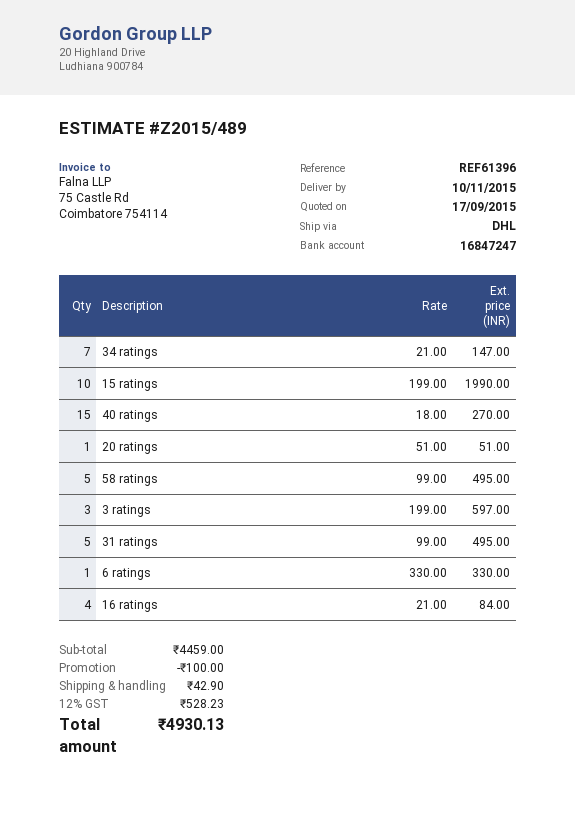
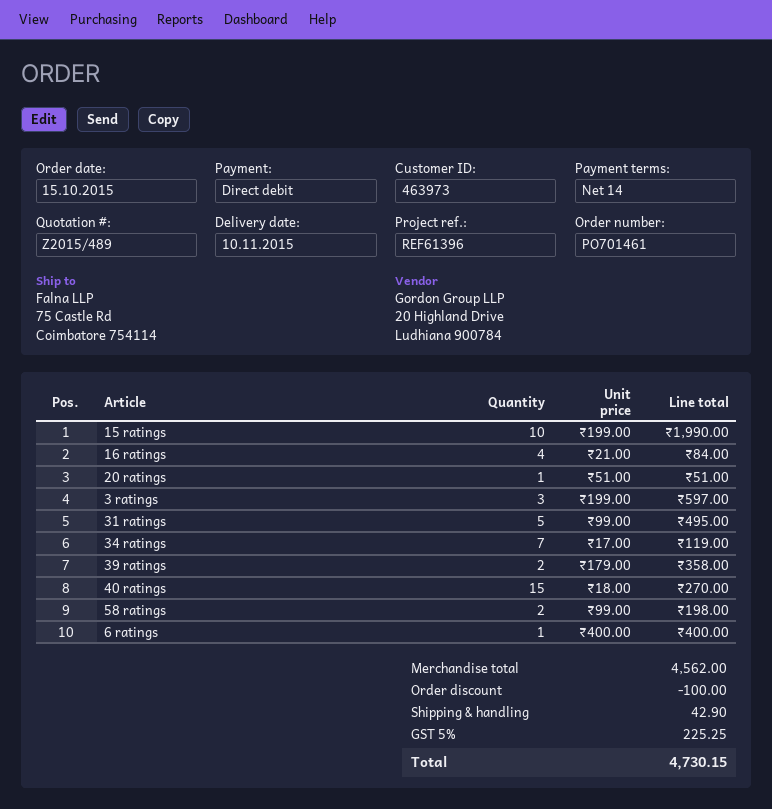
34 ratings: 7 x 21.00 = 147.00 -> 7 x 17.00 = 119.00
58 ratings: 5 x 99.00 = 495.00 -> 2 x 99.00 = 198.00
6 ratings: 1 x 330.00 = 330.00 -> 1 x 400.00 = 400.00
39 ratings: none -> 2 x 179.00 = 358.00
subtotal: 4459.00 -> 4562.00
tax: 12% = 528.23 -> 5% = 225.25
total: 4930.13 -> 4730.15

